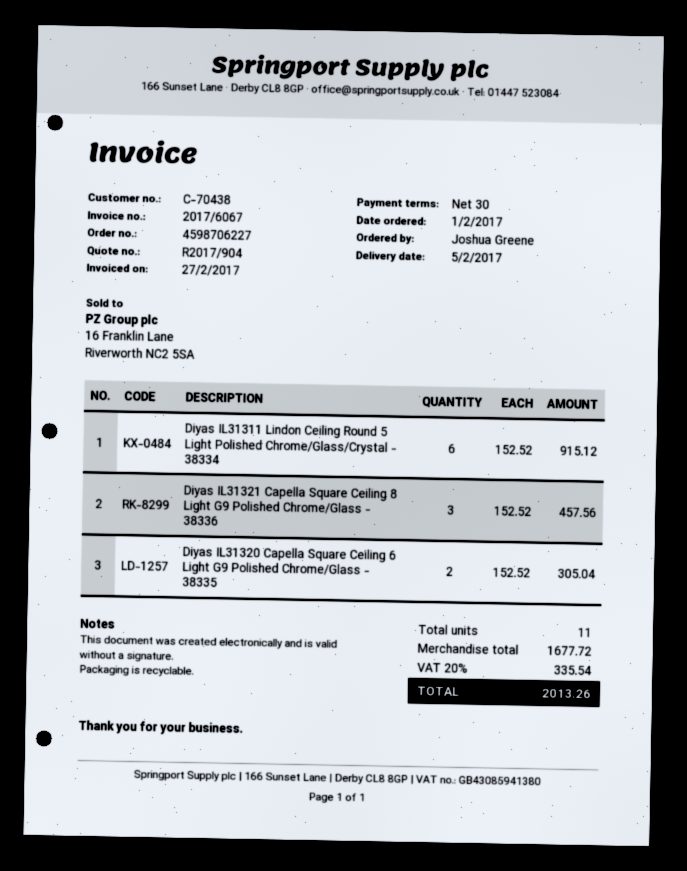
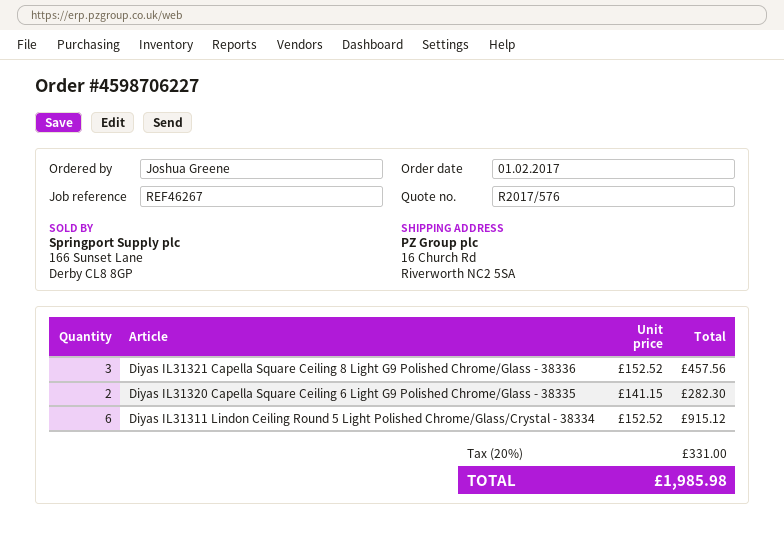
quote number: R2017/904 -> R2017/576
Diyas IL31320 Capella Square Ceiling 6 Light G9 Polished Chrome/Glass - 38335: 2 x 152.52 = 305.04 -> 2 x 141.15 = 282.30
tax: 20% = 335.54 -> 20% = 331.00
total: 2013.26 -> 1985.98

